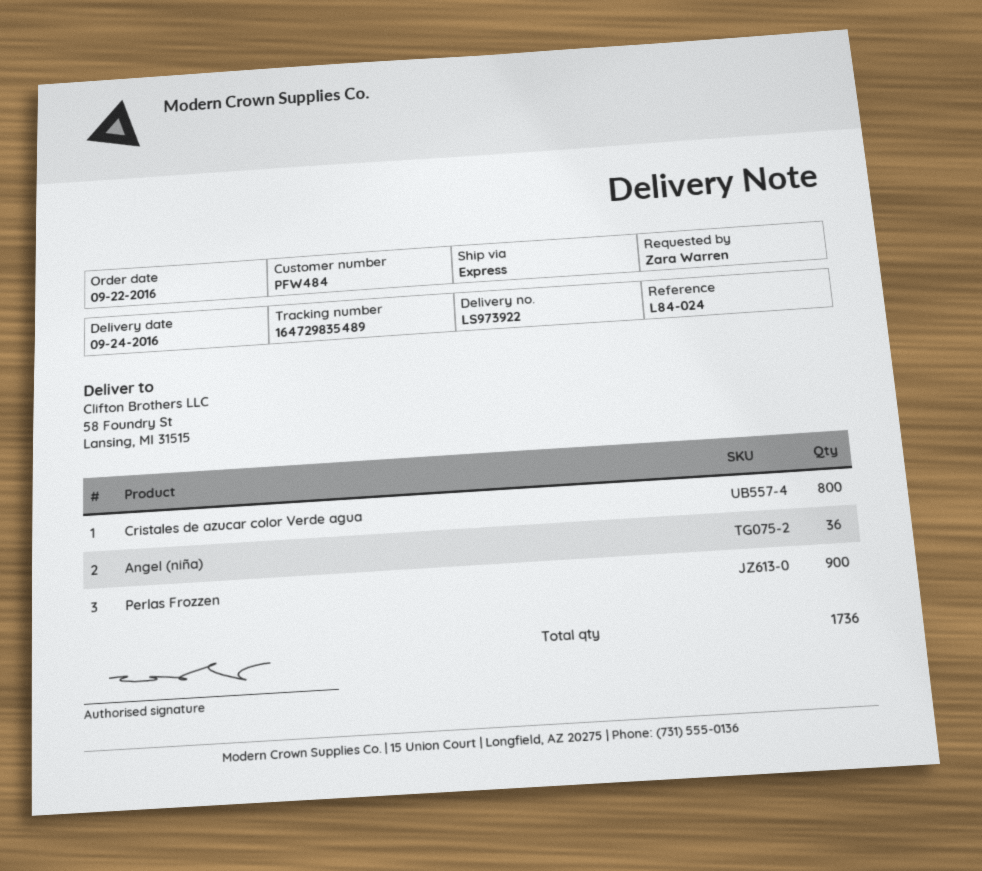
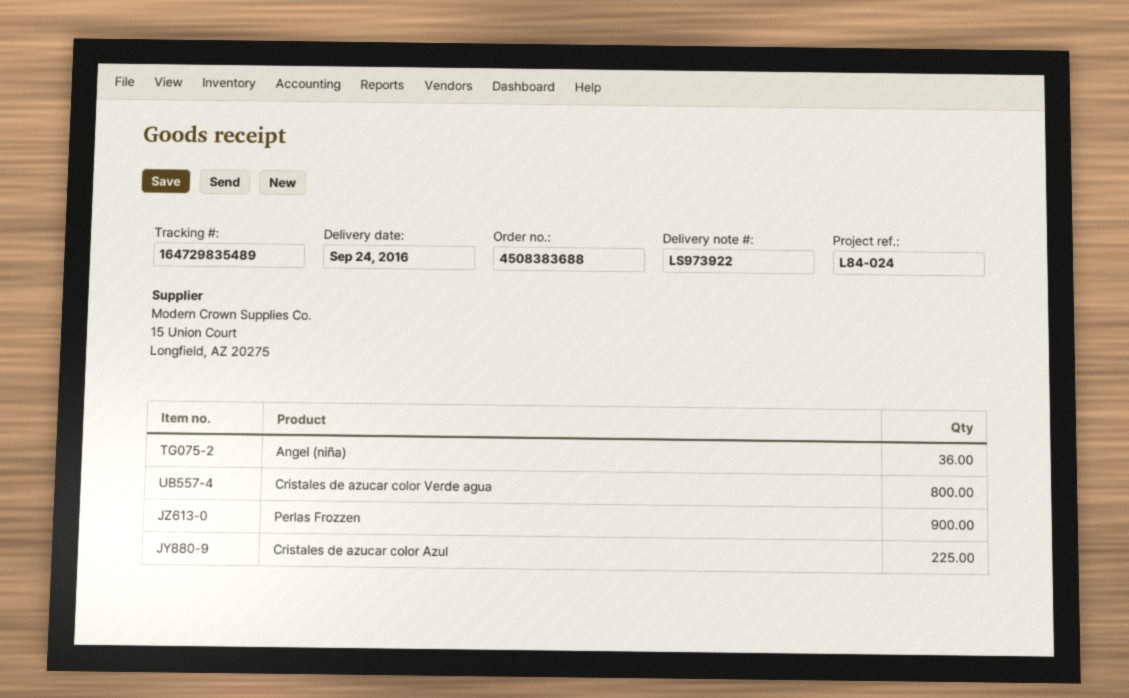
Cristales de azucar color Azul: none -> 225

